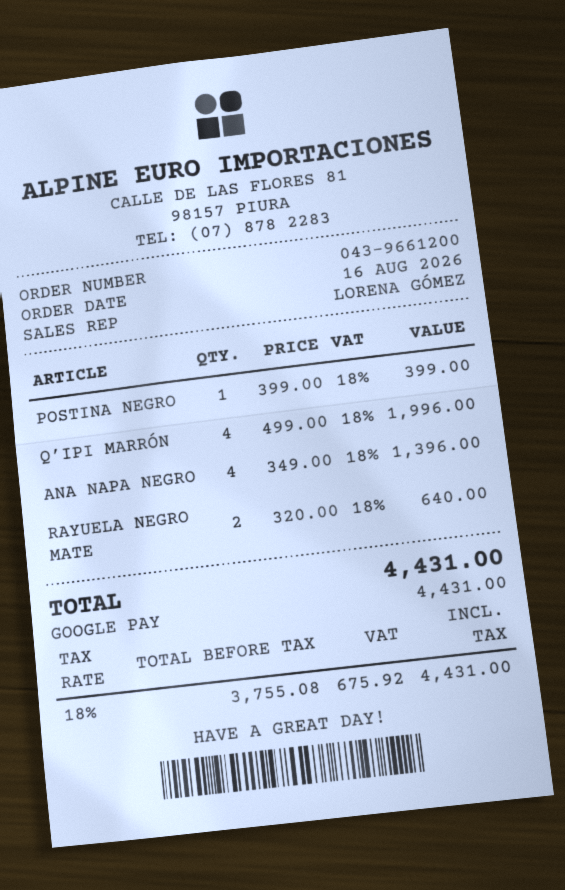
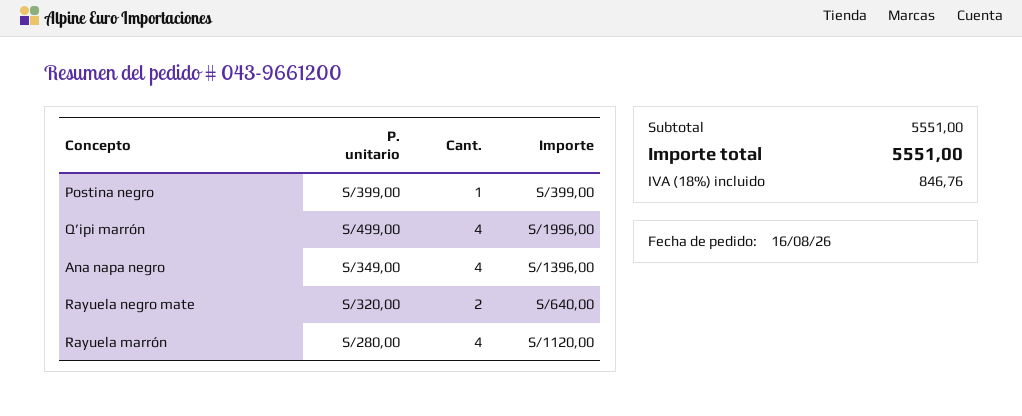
Rayuela marrón: none -> 4 x 280.00 = 1120.00
tax: 18% = 675.92 -> 18% = 846.76
total: 4431.00 -> 5551.00

